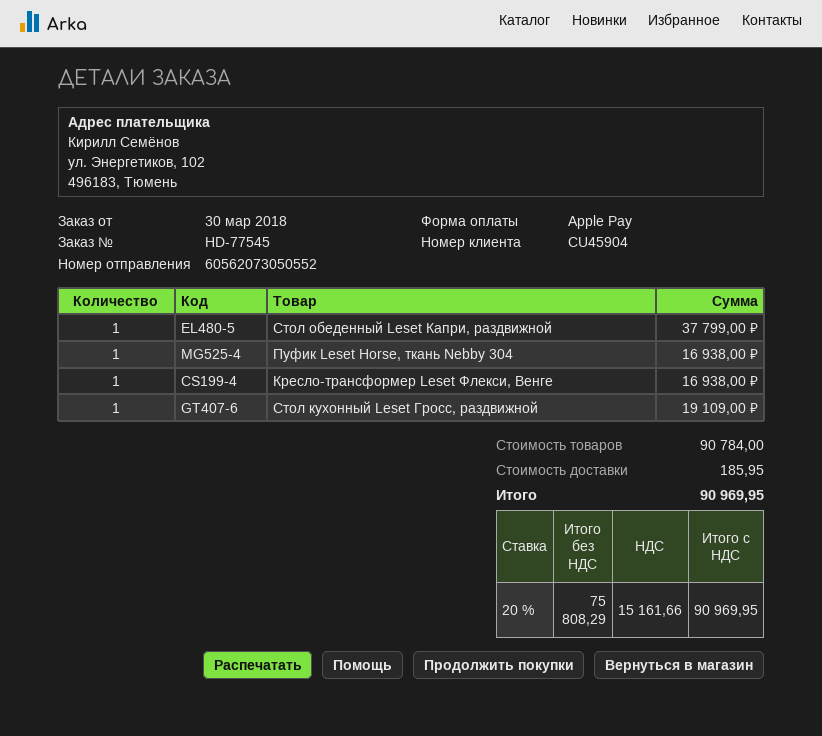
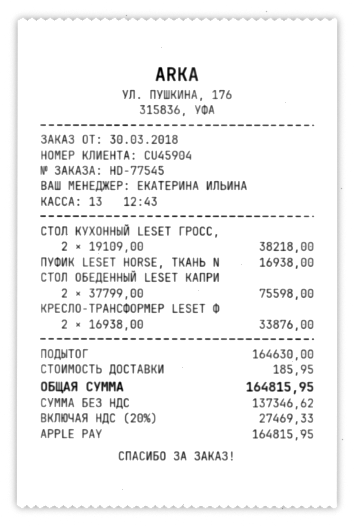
Стол обеденный Leset Капри, раздвижной: 1 for 37799.00 -> 2 for 75598.00
Кресло-трансформер Leset Флекси, Венге: 1 for 16938.00 -> 2 for 33876.00
Стол кухонный Leset Гросс, раздвижной: 1 for 19109.00 -> 2 for 38218.00
subtotal: 90784.00 -> 164630.00
net: 75808.29 -> 137346.62
tax: 20% = 15161.66 -> 20% = 27469.33
total: 90969.95 -> 164815.95

